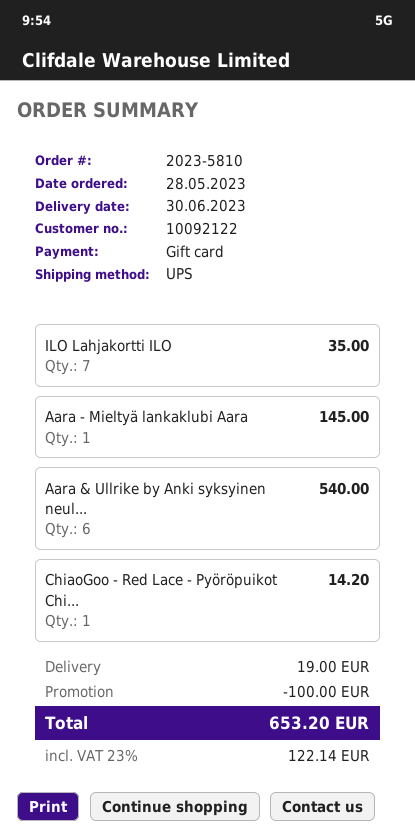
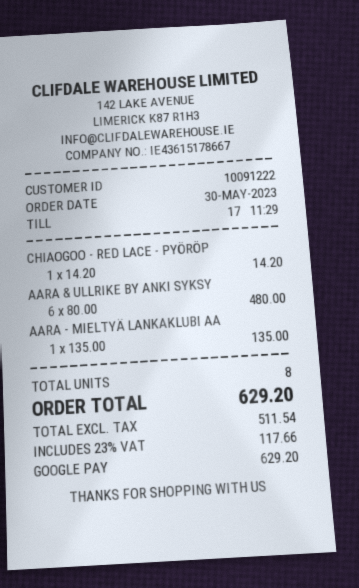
order date: 2023-05-28 -> 2023-05-30
customer number: 10092122 -> 10091222
payment method: gift card -> Google Pay
ILO Lahjakortti ILO: 7 for 35.00 -> none
Aara - Mieltyä lankaklubi Aara: 1 for 145.00 -> 1 for 135.00
Aara & Ullrike by Anki syksyinen neul...: 6 for 540.00 -> 6 for 480.00
discount: 100.00 -> none
shipping: 19.00 -> none
tax: 23% = 122.14 -> 23% = 117.66
total: 653.20 -> 629.20

